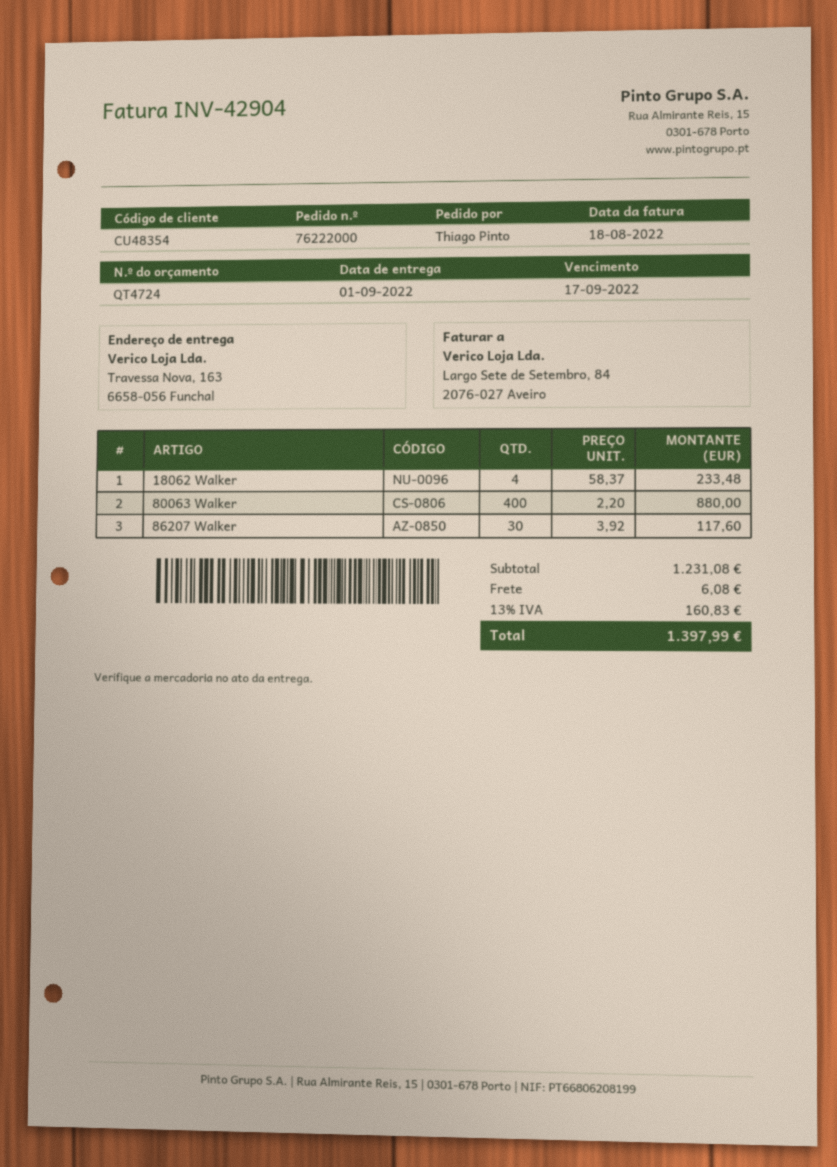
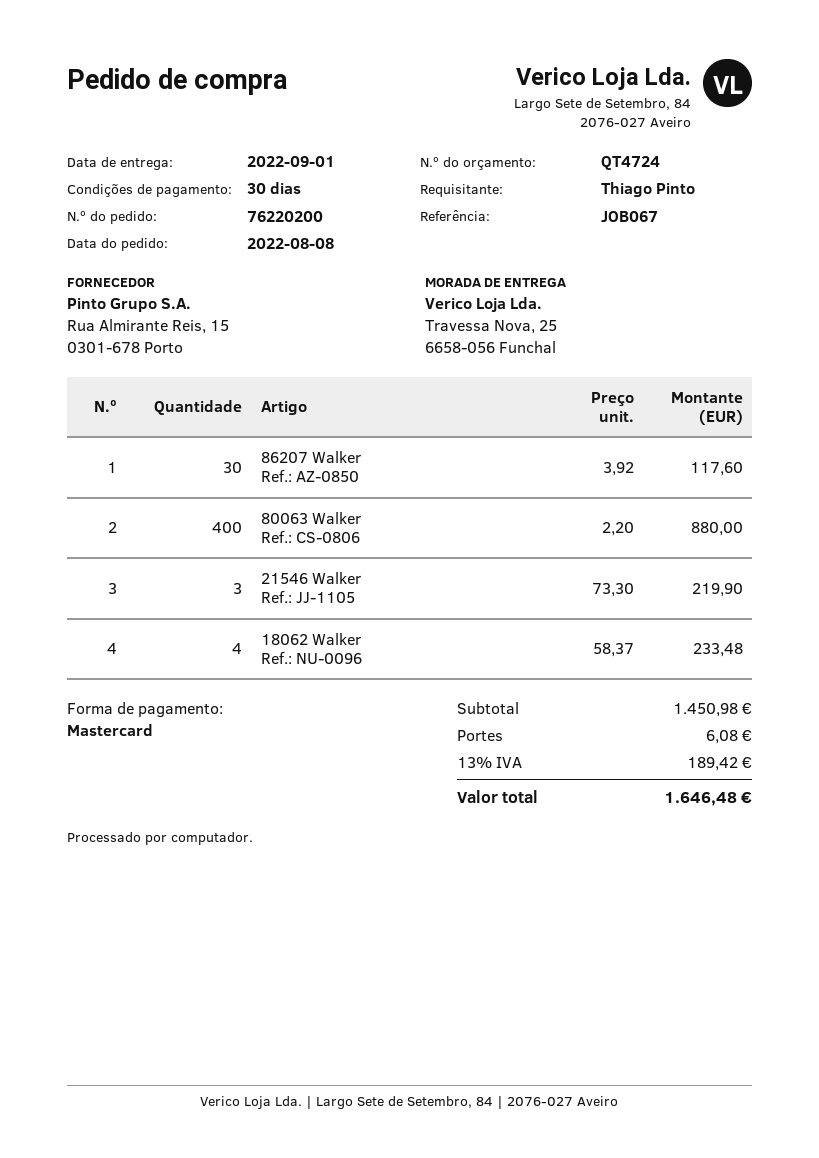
order number: 76222000 -> 76220200
ship to: Travessa Nova, 163, 6658-056 Funchal -> Travessa Nova, 25, 6658-056 Funchal
21546 Walker: none -> 3 x 73.30 = 219.90
subtotal: 1231.08 -> 1450.98
tax: 13% = 160.83 -> 13% = 189.42
total: 1397.99 -> 1646.48

